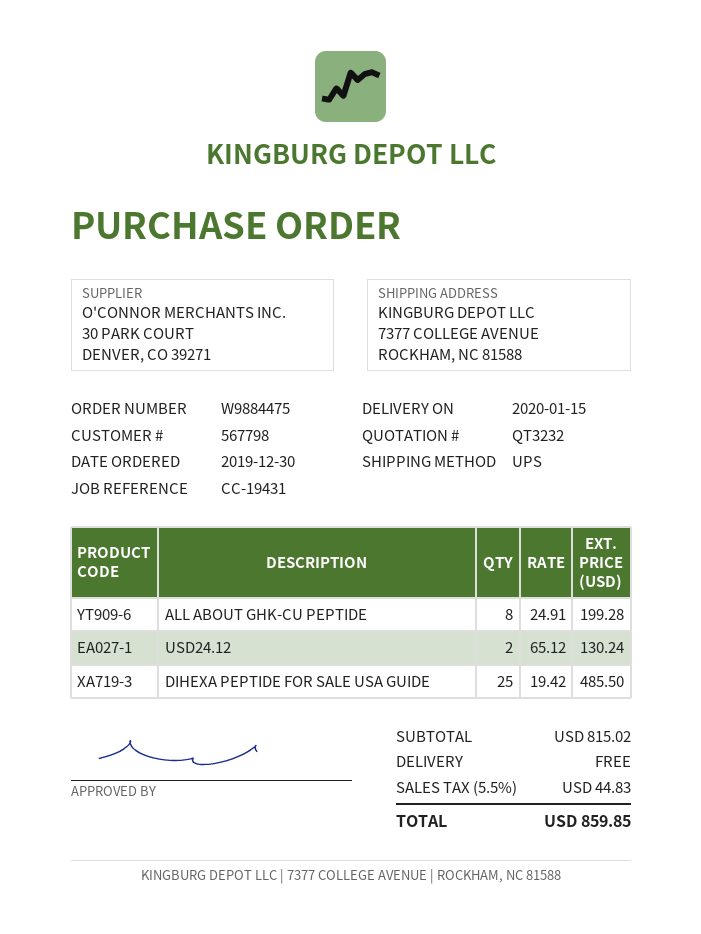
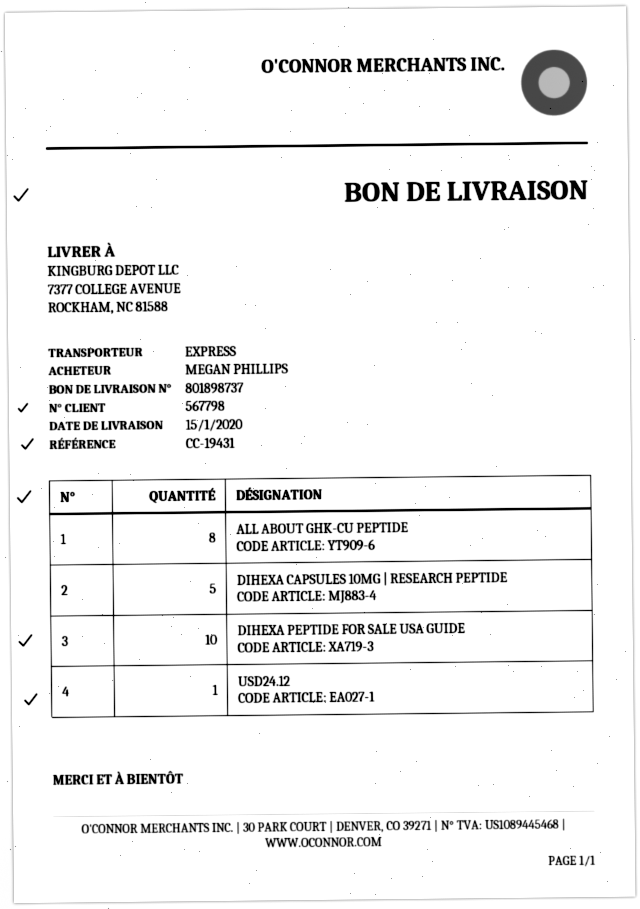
shipping method: UPS -> express
USD24.12: 2 -> 1
DIHEXA PEPTIDE FOR SALE USA GUIDE: 25 -> 10
DIHEXA CAPSULES 10MG | RESEARCH PEPTIDE: none -> 5

